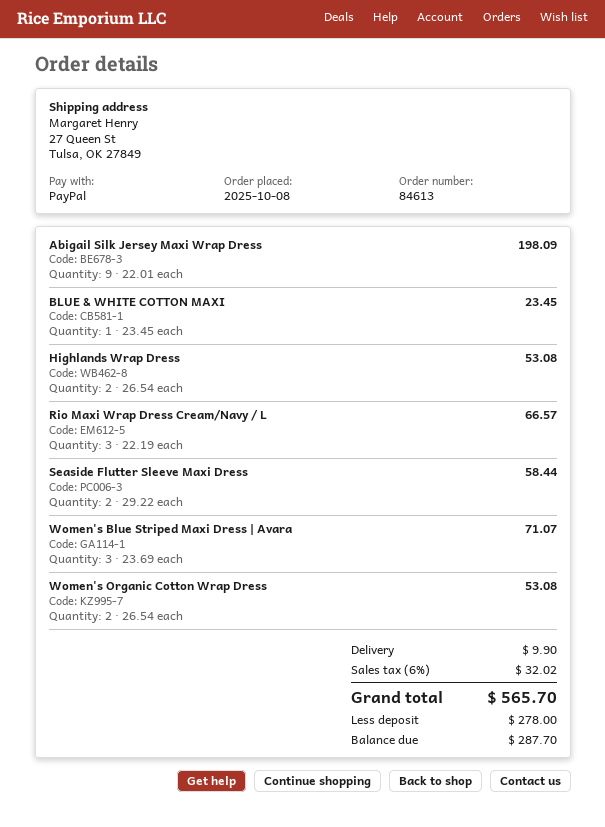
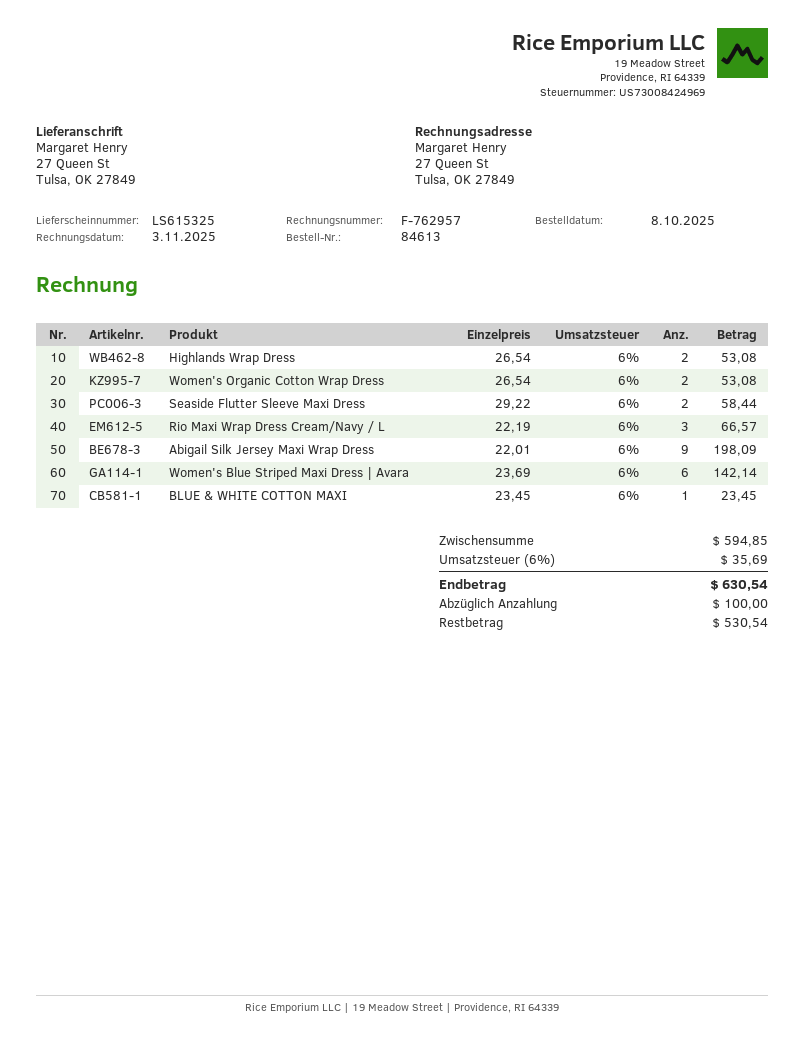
Women's Blue Striped Maxi Dress | Avara: 3 x 23.69 = 71.07 -> 6 x 23.69 = 142.14
shipping: 9.90 -> none
tax: 6% = 32.02 -> 6% = 35.69
total: 565.70 -> 630.54
deposit: 278.00 -> 100.00
balance: 287.70 -> 530.54

